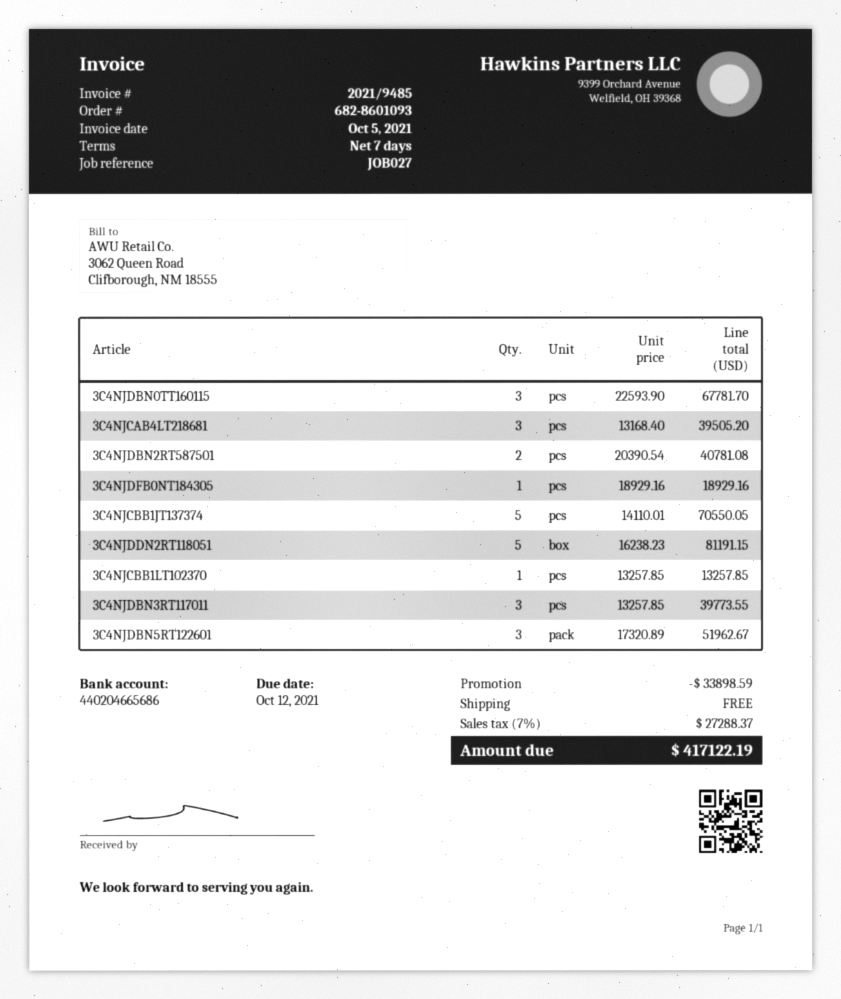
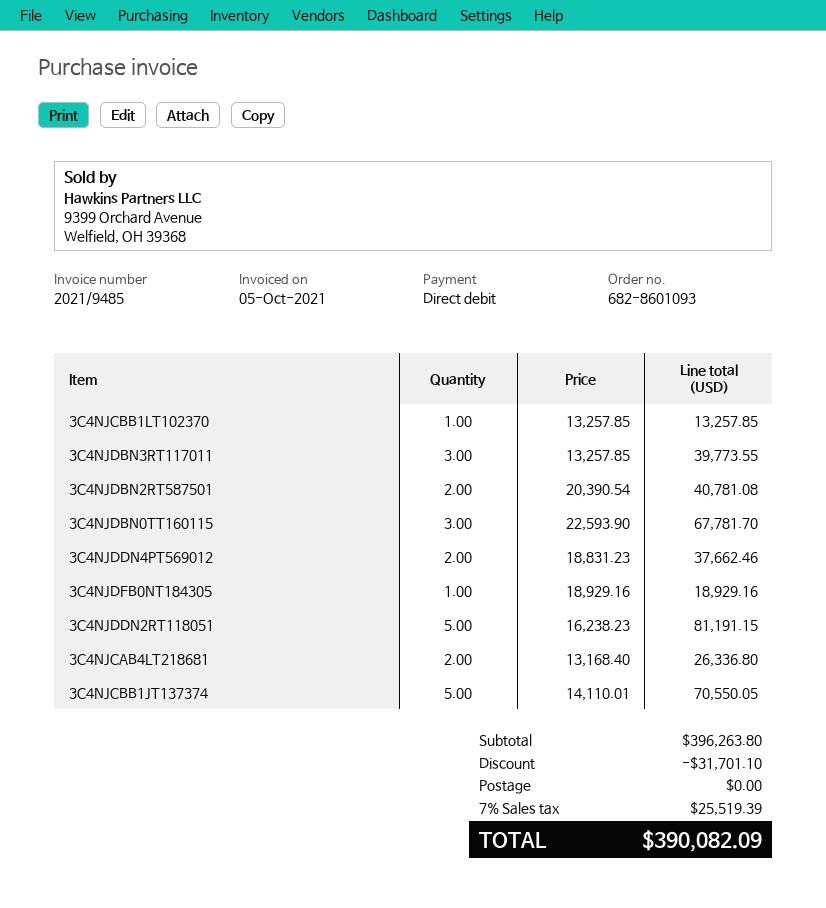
3C4NJCAB4LT218681: 3 x 13168.40 = 39505.20 -> 2 x 13168.40 = 26336.80
3C4NJDBN5RT122601: 3 x 17320.89 = 51962.67 -> none
3C4NJDDN4PT569012: none -> 2 x 18831.23 = 37662.46
discount: 33898.59 -> 31701.10
tax: 7% = 27288.37 -> 7% = 25519.39
total: 417122.19 -> 390082.09

